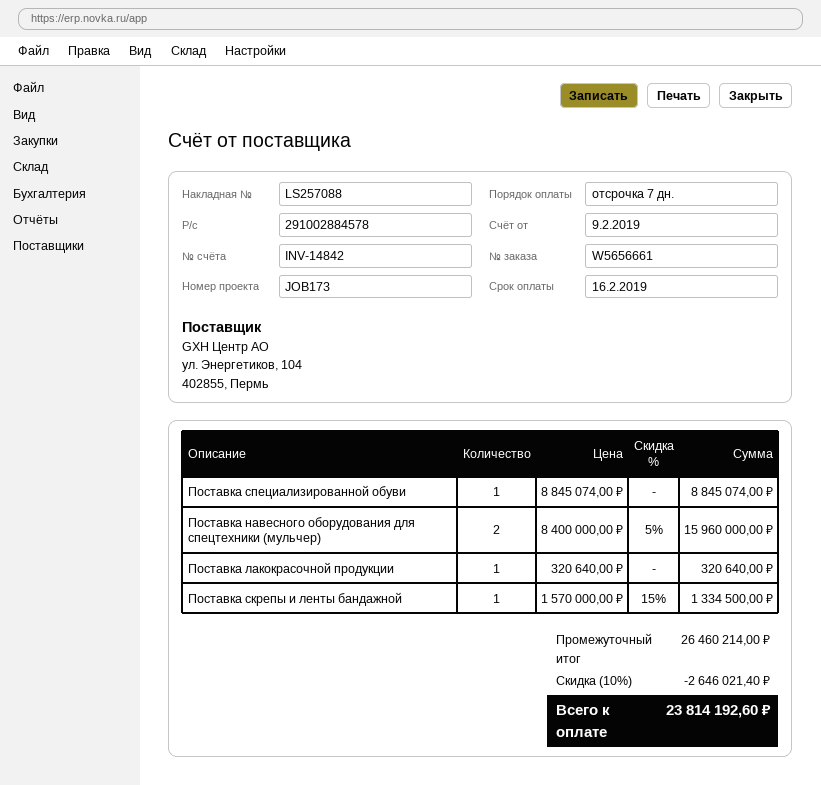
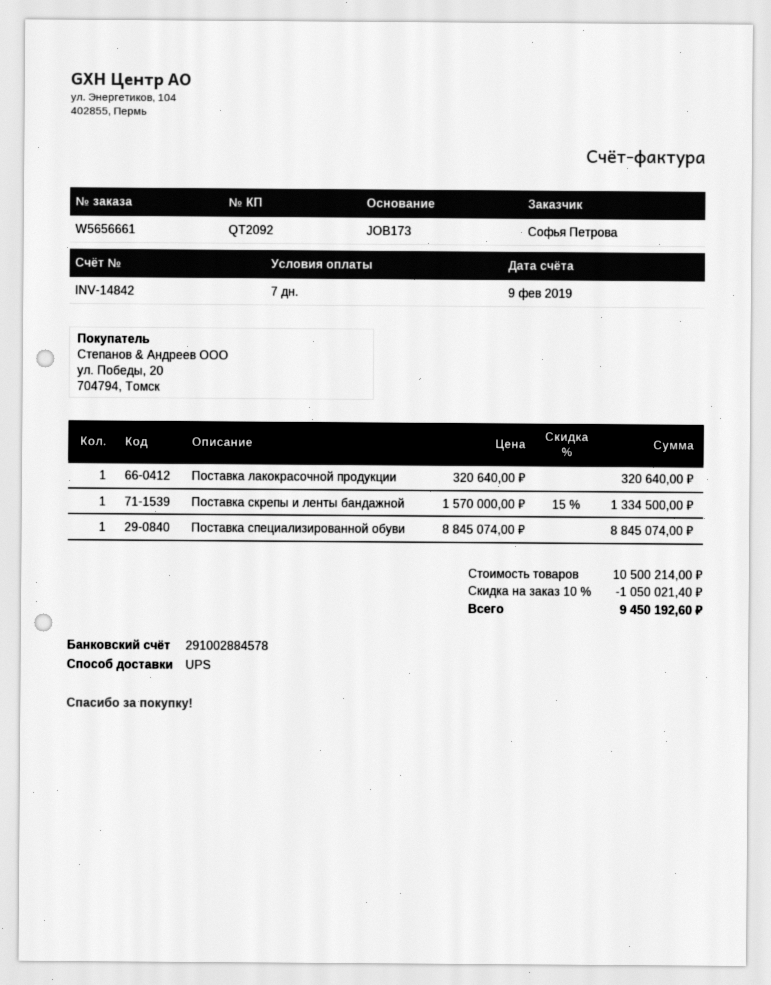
Поставка навесного оборудования для спецтехники (мульчер): 2 x 8400000.00 - 5% = 15960000.00 -> none
subtotal: 26460214.00 -> 10500214.00
discount: 10% = 2646021.40 -> 10% = 1050021.40
total: 23814192.60 -> 9450192.60

